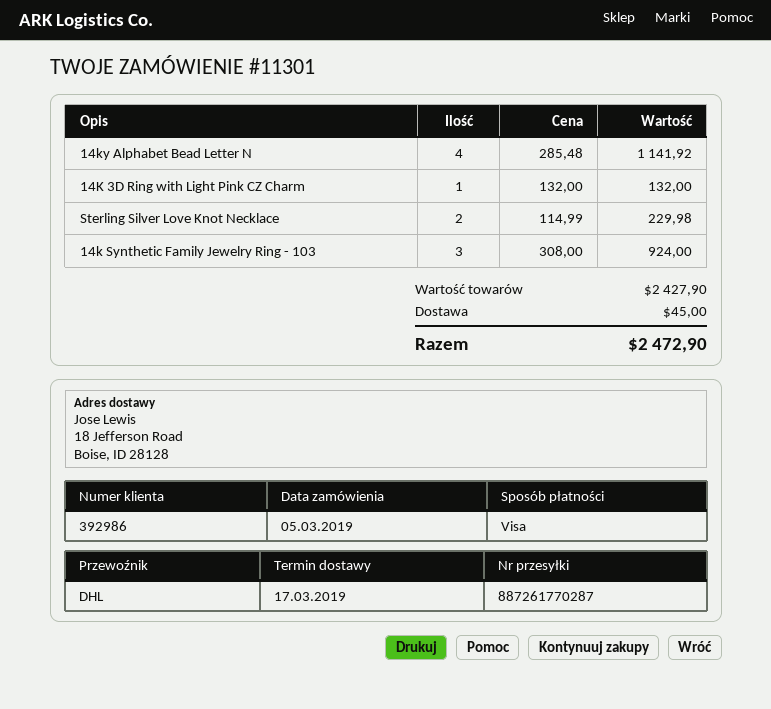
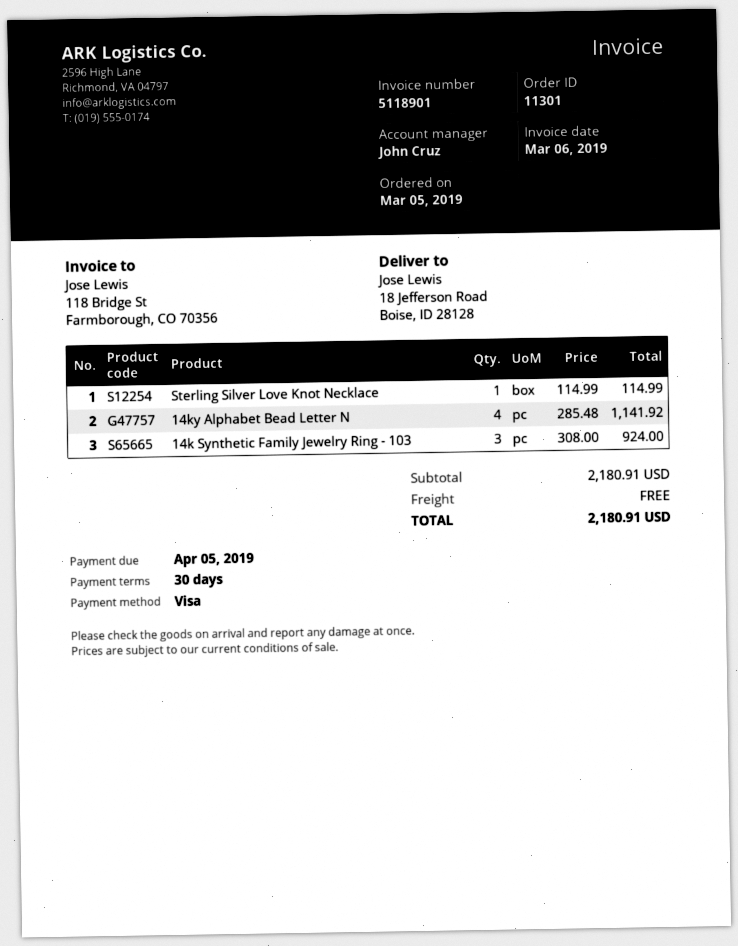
14K 3D Ring with Light Pink CZ Charm: 1 x 132.00 = 132.00 -> none
Sterling Silver Love Knot Necklace: 2 x 114.99 = 229.98 -> 1 x 114.99 = 114.99
subtotal: 2427.90 -> 2180.91
shipping: 45.00 -> 0.00
total: 2472.90 -> 2180.91

